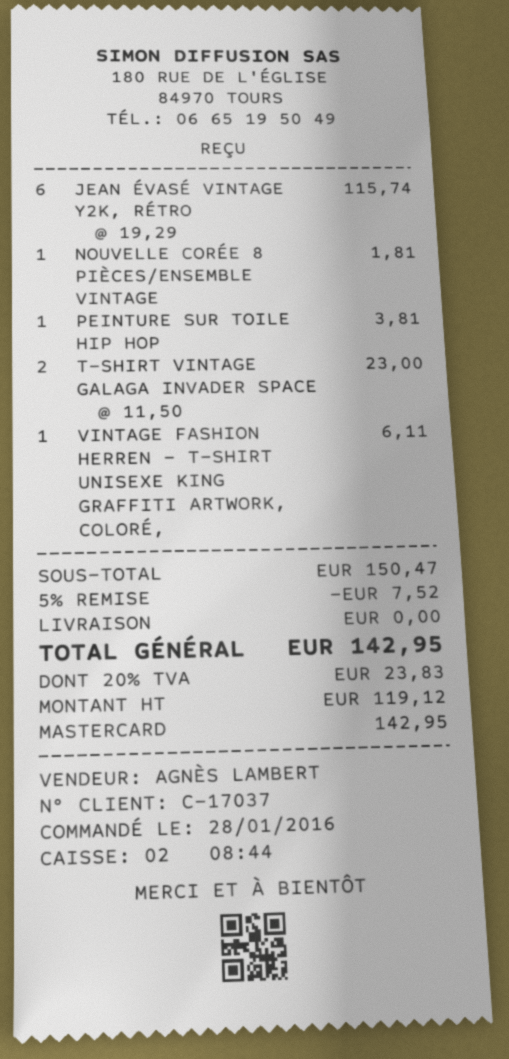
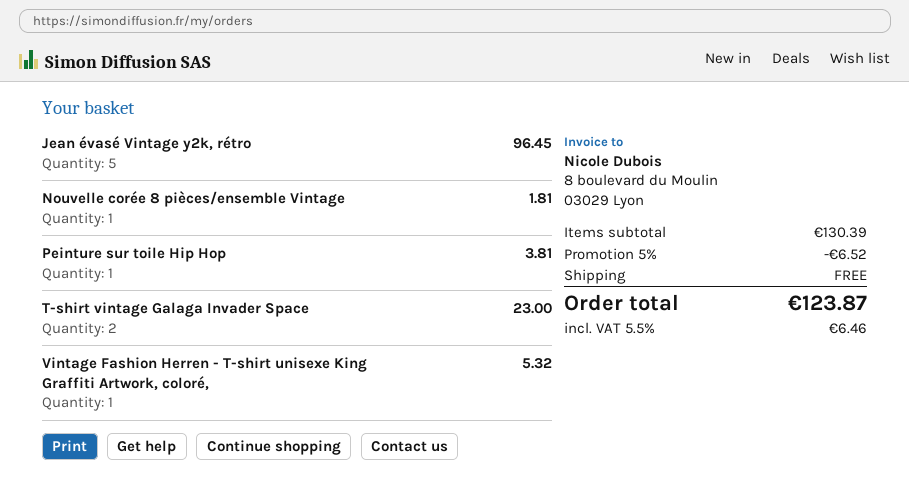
JEAN ÉVASÉ VINTAGE Y2K, RÉTRO: 6 for 115.74 -> 5 for 96.45
VINTAGE FASHION HERREN - T-SHIRT UNISEXE KING GRAFFITI ARTWORK, COLORÉ,: 1 for 6.11 -> 1 for 5.32
subtotal: 150.47 -> 130.39
discount: 5% = 7.52 -> 5% = 6.52
tax: 20% = 23.83 -> 5.5% = 6.46
total: 142.95 -> 123.87

